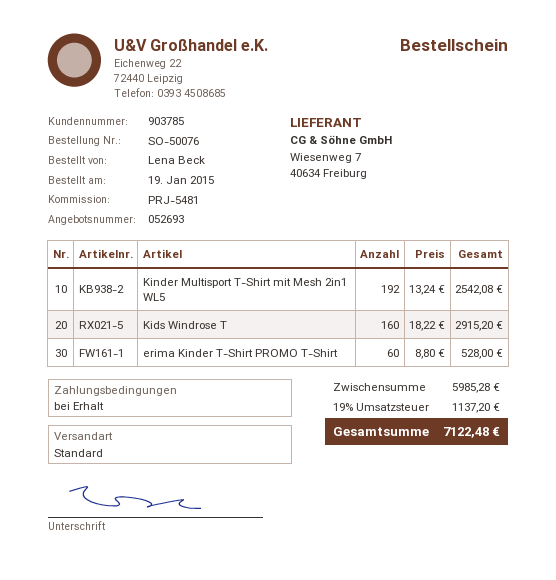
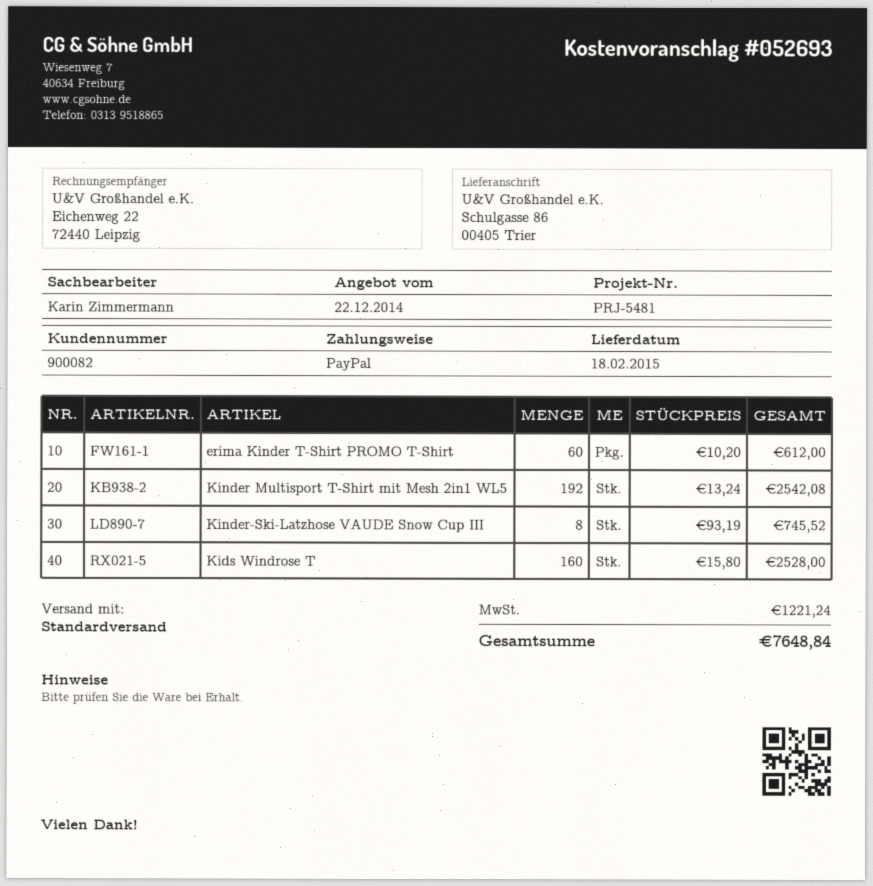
customer number: 903785 -> 900082
Kids Windrose T: 160 x 18.22 = 2915.20 -> 160 x 15.80 = 2528.00
erima Kinder T-Shirt PROMO T-Shirt: 60 x 8.80 = 528.00 -> 60 x 10.20 = 612.00
Kinder-Ski-Latzhose VAUDE Snow Cup III: none -> 8 x 93.19 = 745.52
tax: 1137.20 -> 1221.24
total: 7122.48 -> 7648.84

